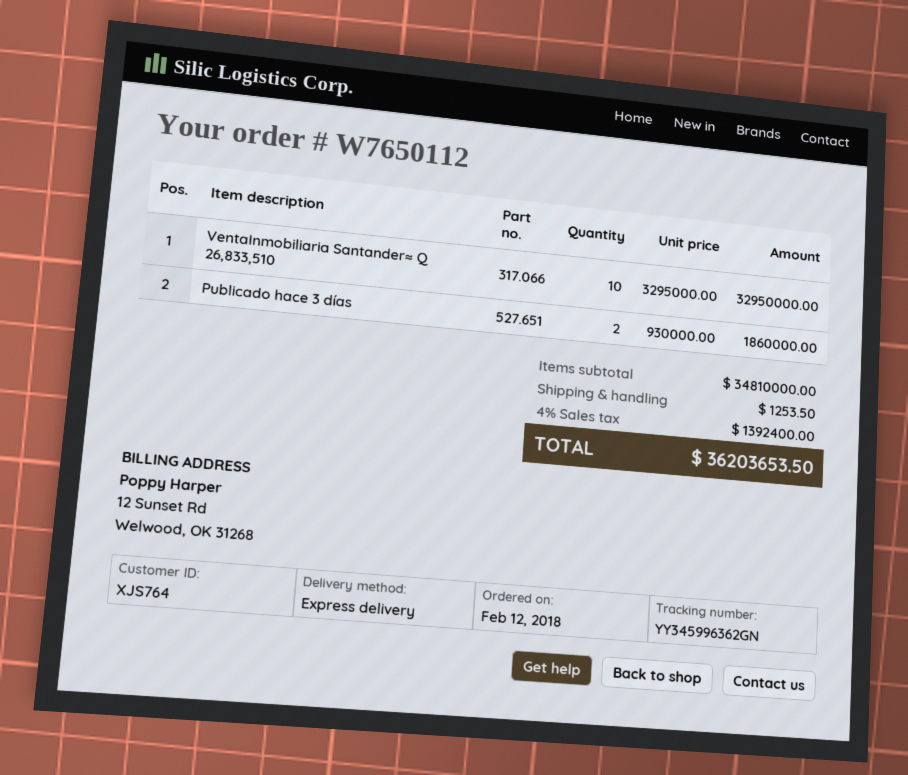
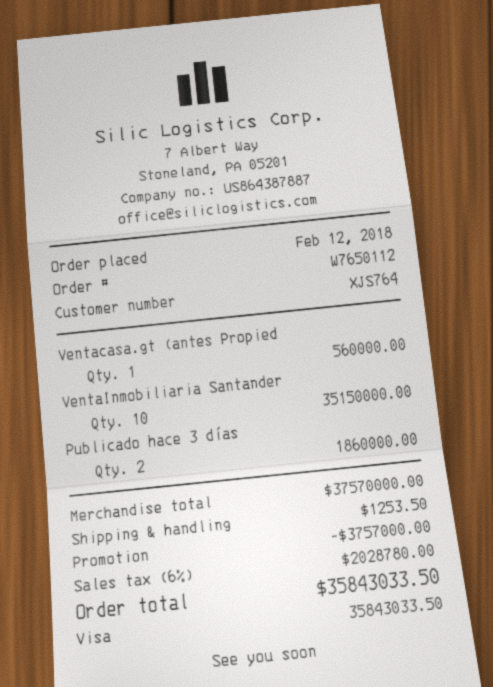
VentaInmobiliaria Santander≈ Q 26,833,510: 10 for 32950000.00 -> 10 for 35150000.00
Ventacasa.gt (antes Propied: none -> 1 for 560000.00
subtotal: 34810000.00 -> 37570000.00
discount: none -> 3757000.00
tax: 4% = 1392400.00 -> 6% = 2028780.00
total: 36203653.50 -> 35843033.50

